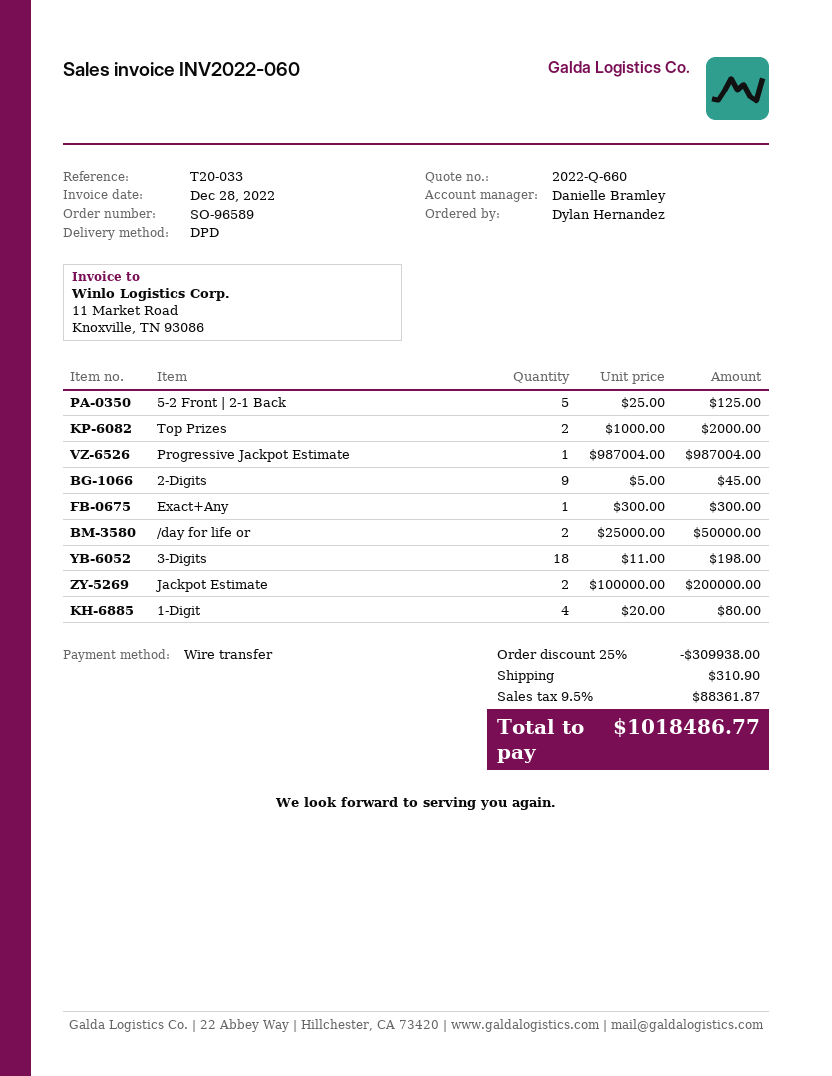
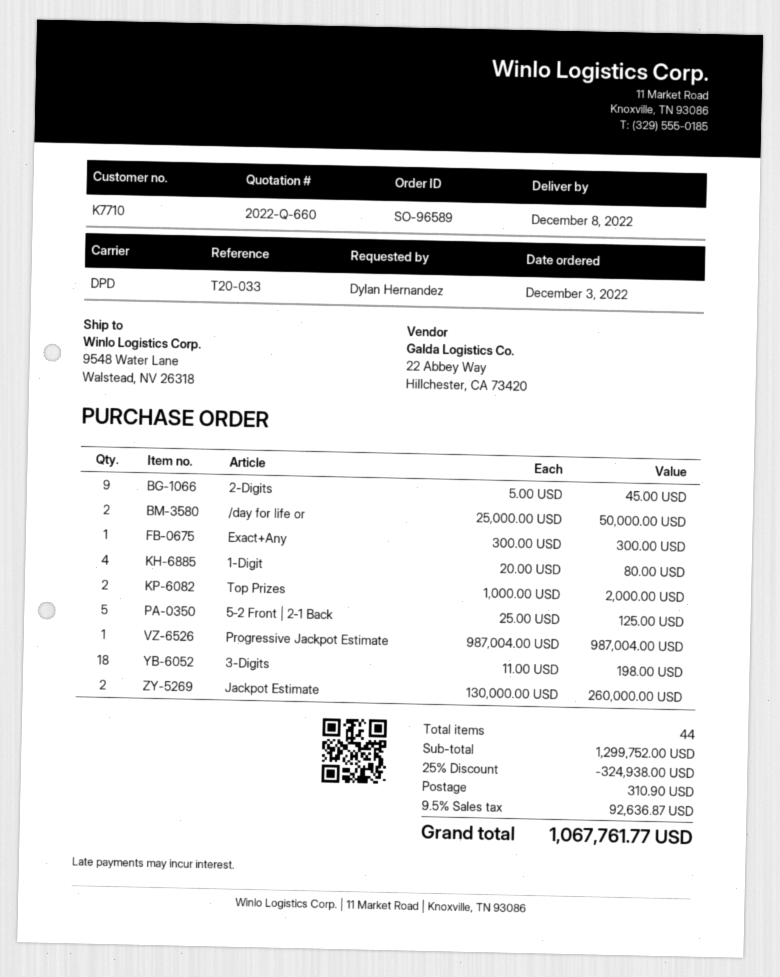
Jackpot Estimate: 2 x 100000.00 = 200000.00 -> 2 x 130000.00 = 260000.00
discount: 25% = 309938.00 -> 25% = 324938.00
tax: 9.5% = 88361.87 -> 9.5% = 92636.87
total: 1018486.77 -> 1067761.77

